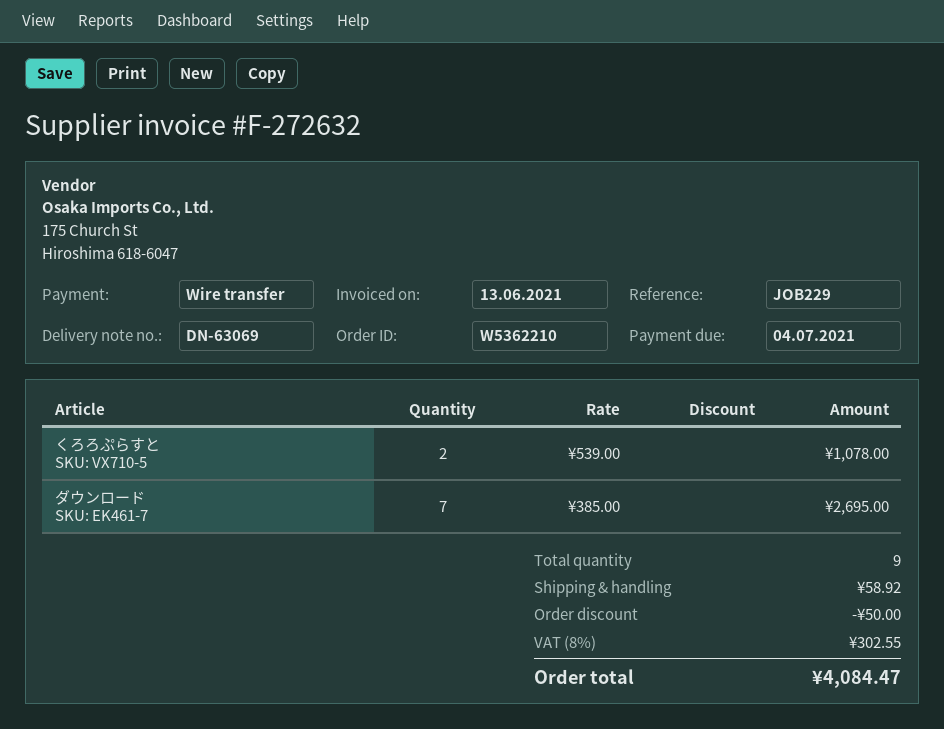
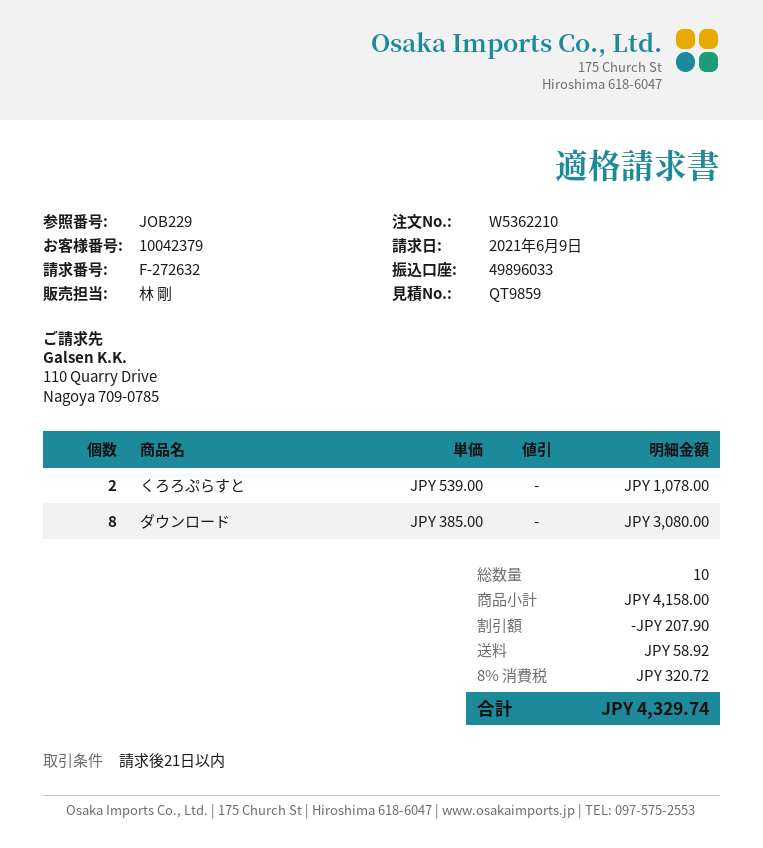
invoice date: 2021-06-13 -> 2021-06-09
ダウンロード: 7 x 385.00 = 2695.00 -> 8 x 385.00 = 3080.00
total quantity: 9 -> 10
discount: 50.00 -> 207.90
tax: 8% = 302.55 -> 8% = 320.72
total: 4084.47 -> 4329.74

